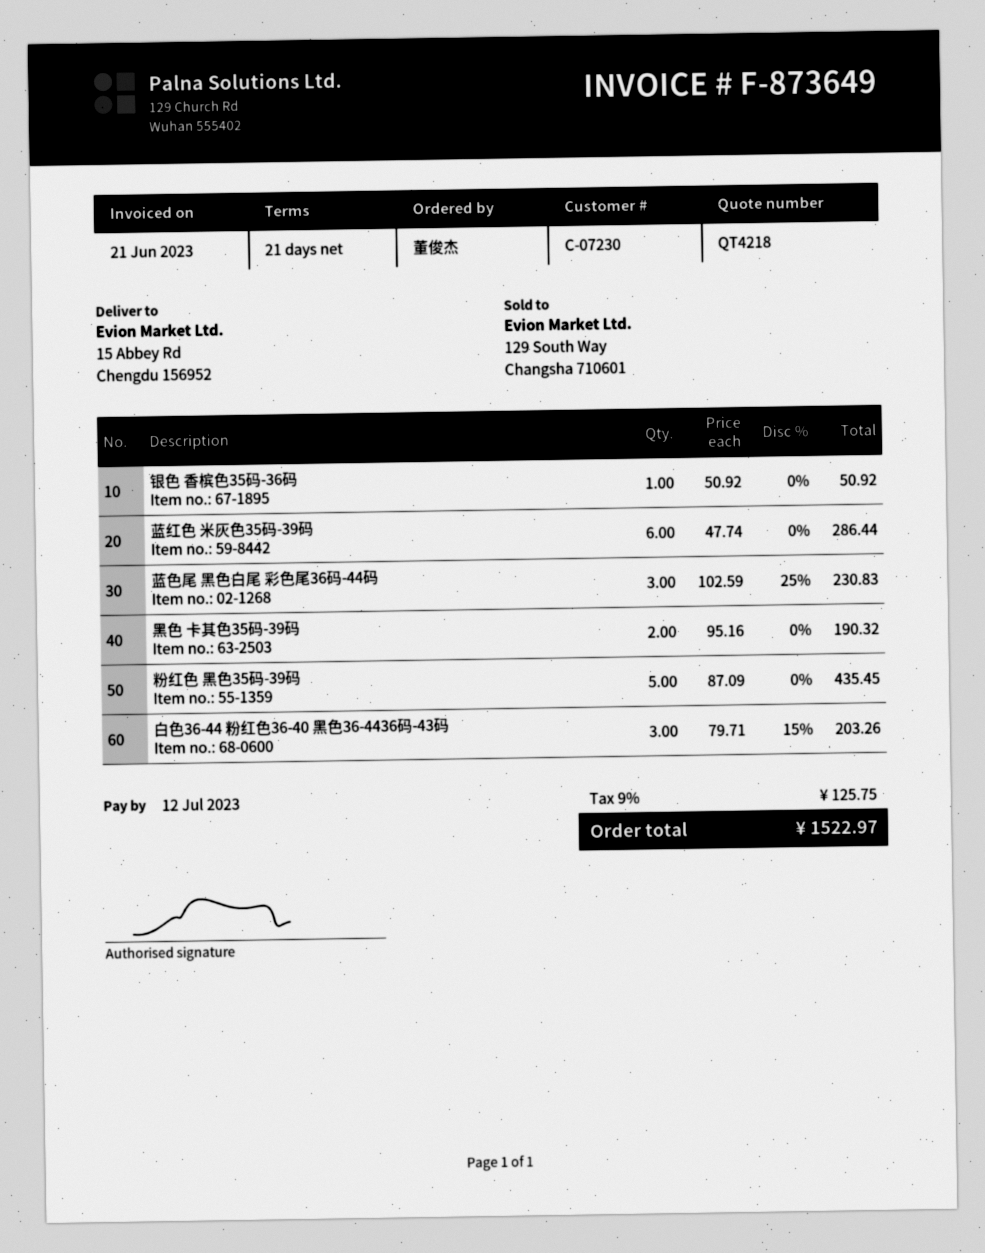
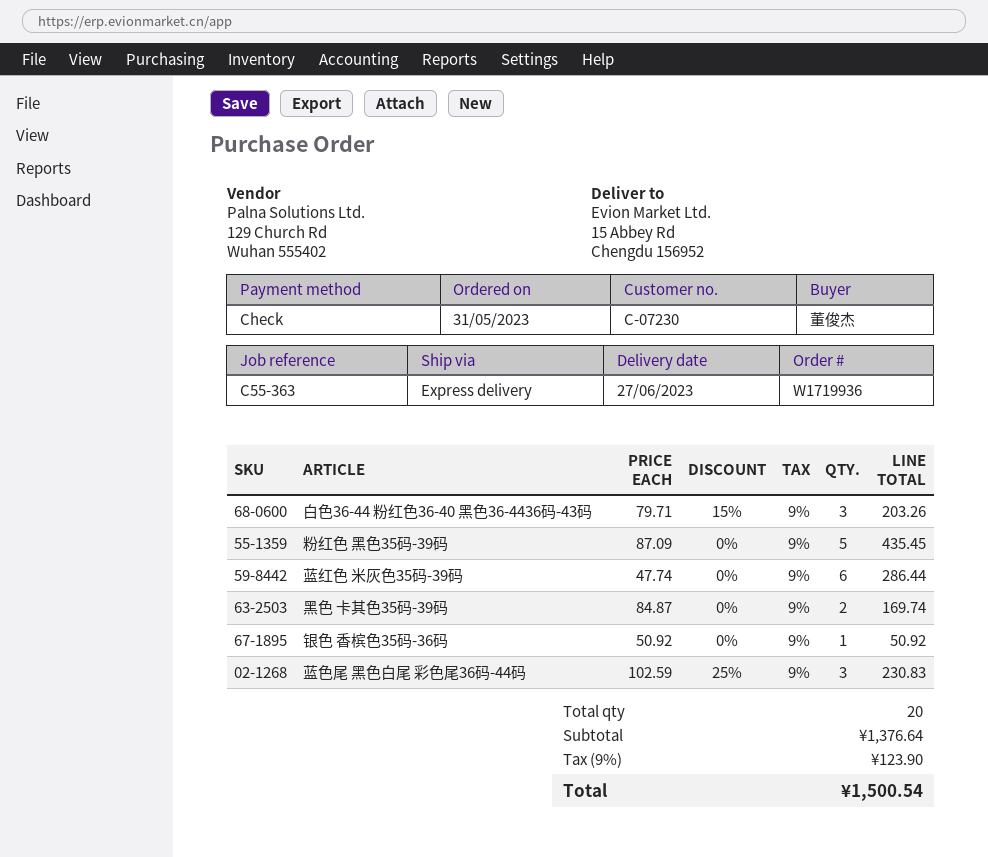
黑色 卡其色35码-39码: 2 x 95.16 = 190.32 -> 2 x 84.87 = 169.74
tax: 9% = 125.75 -> 9% = 123.90
total: 1522.97 -> 1500.54

